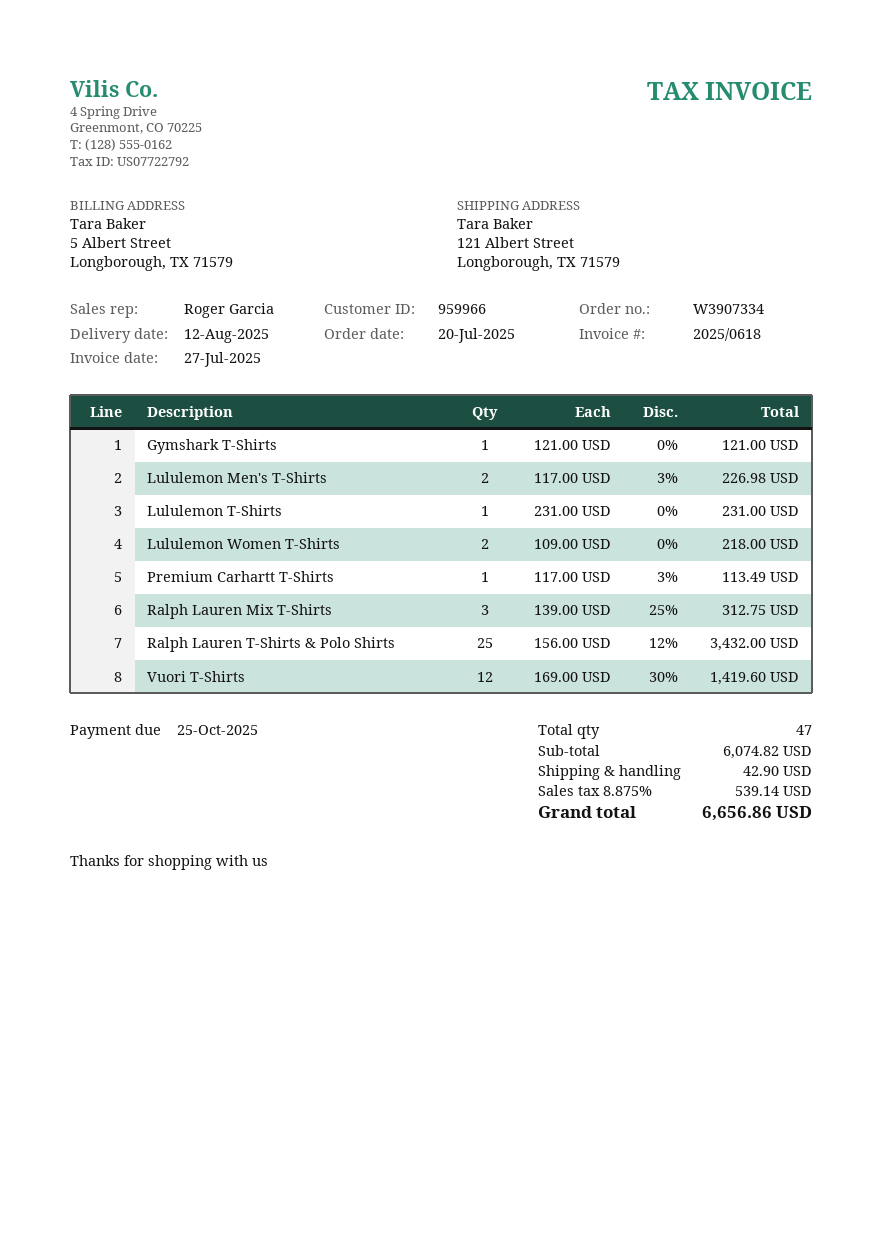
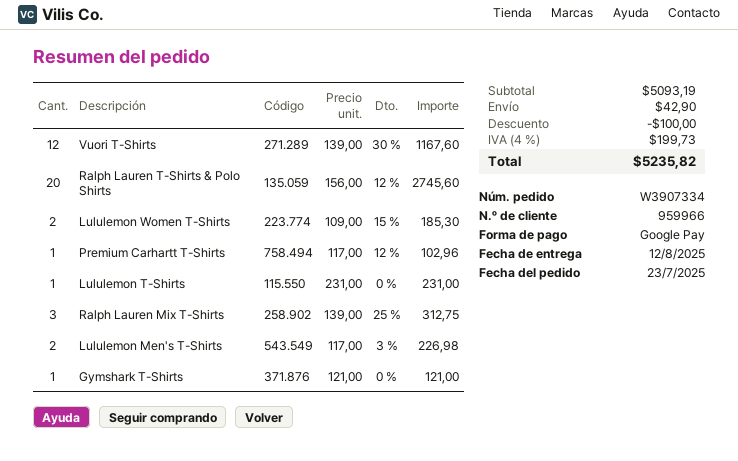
order date: 2025-07-20 -> 2025-07-23
Lululemon Women T-Shirts: 2 x 109.00 = 218.00 -> 2 x 109.00 - 15% = 185.30
Premium Carhartt T-Shirts: 1 x 117.00 - 3% = 113.49 -> 1 x 117.00 - 12% = 102.96
Ralph Lauren T-Shirts & Polo Shirts: 25 x 156.00 - 12% = 3432.00 -> 20 x 156.00 - 12% = 2745.60
Vuori T-Shirts: 12 x 169.00 - 30% = 1419.60 -> 12 x 139.00 - 30% = 1167.60
subtotal: 6074.82 -> 5093.19
discount: none -> 100.00
tax: 8.875% = 539.14 -> 4% = 199.73
total: 6656.86 -> 5235.82

